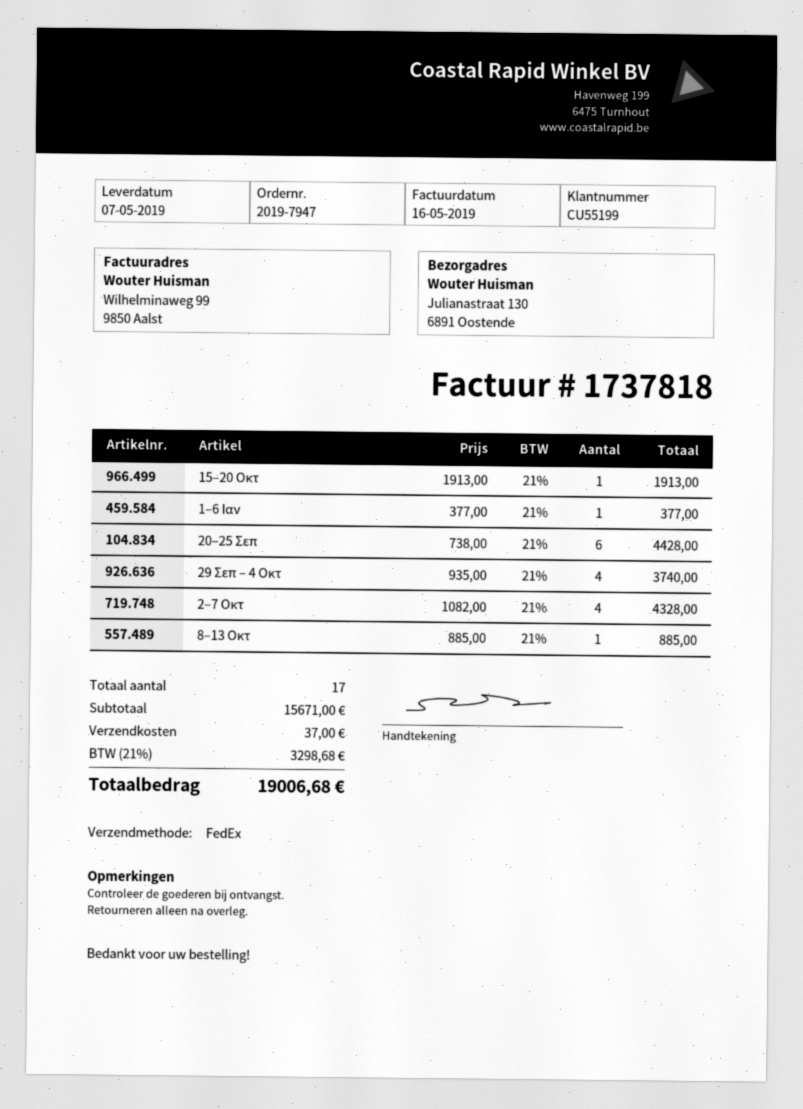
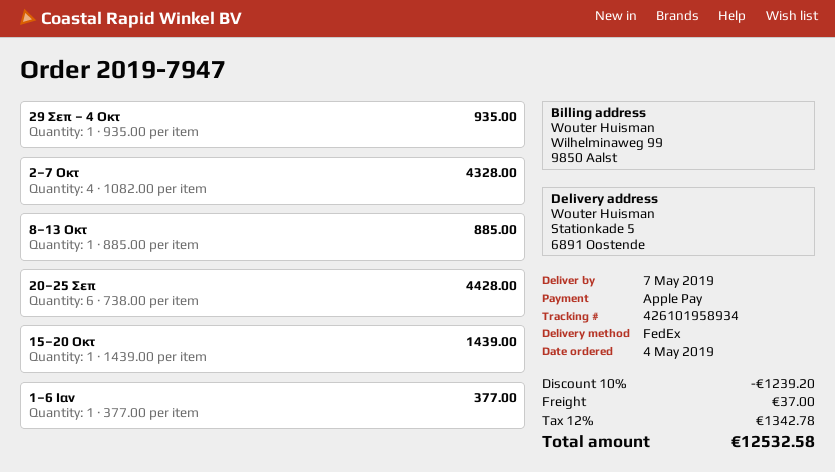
ship to: Julianastraat 130, 6891 Oostende -> Stationkade 5, 6891 Oostende
15–20 Οκτ: 1 x 1913.00 = 1913.00 -> 1 x 1439.00 = 1439.00
29 Σεπ – 4 Οκτ: 4 x 935.00 = 3740.00 -> 1 x 935.00 = 935.00
discount: none -> 10% = 1239.20
tax: 21% = 3298.68 -> 12% = 1342.78
total: 19006.68 -> 12532.58

